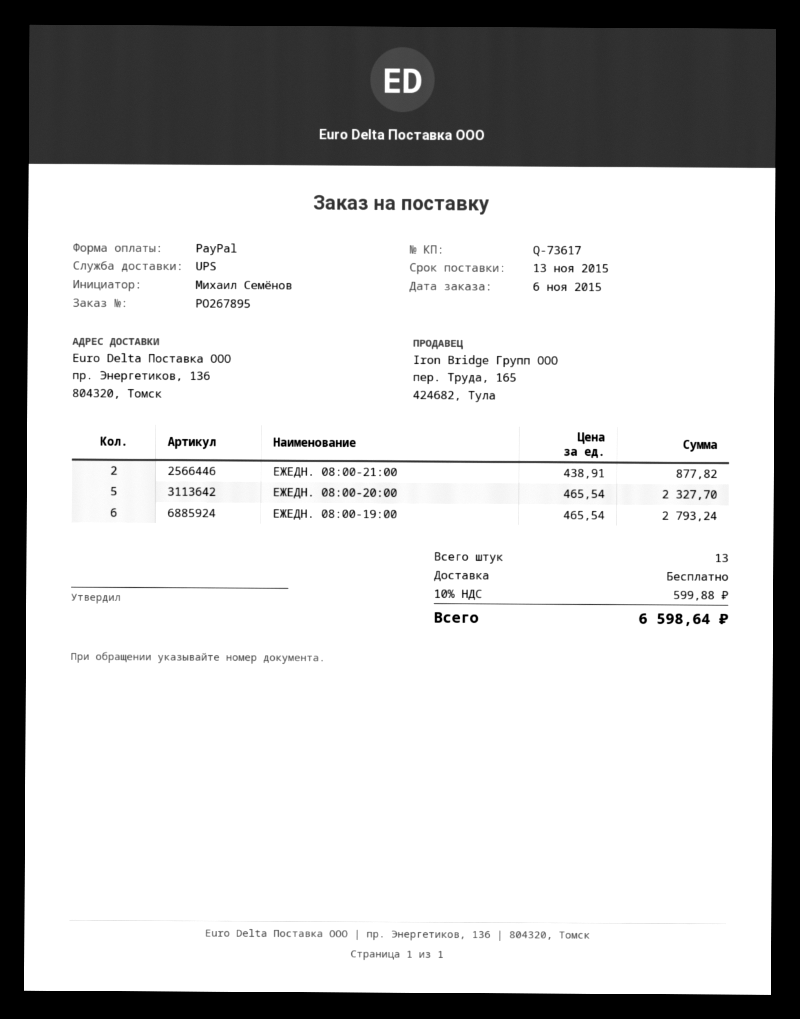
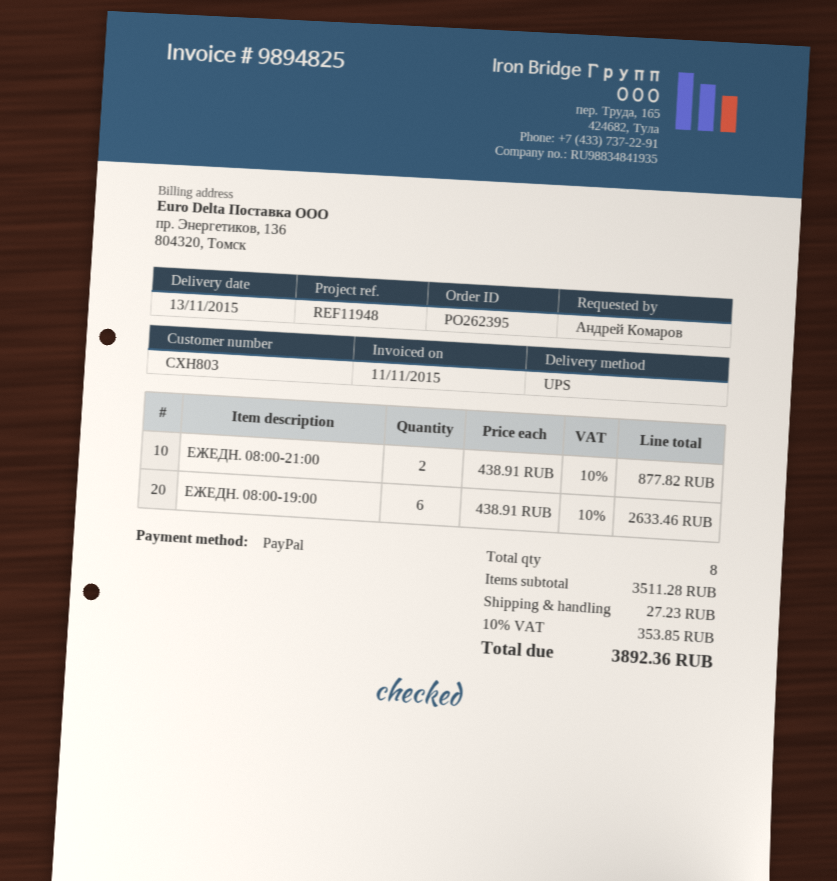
order number: PO267895 -> PO262395
ordered by: Михаил Семёнов -> Андрей Комаров
ЕЖЕДН. 08:00-20:00: 5 x 465.54 = 2327.70 -> none
ЕЖЕДН. 08:00-19:00: 6 x 465.54 = 2793.24 -> 6 x 438.91 = 2633.46
total quantity: 13 -> 8
shipping: 0.00 -> 27.23
tax: 10% = 599.88 -> 10% = 353.85
total: 6598.64 -> 3892.36

